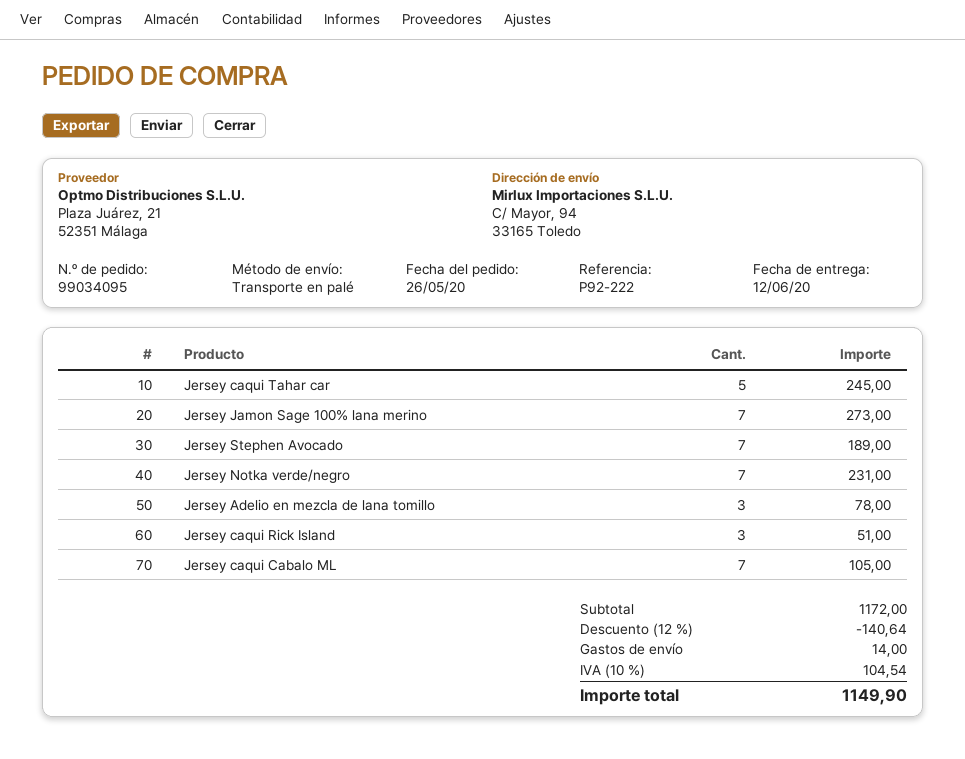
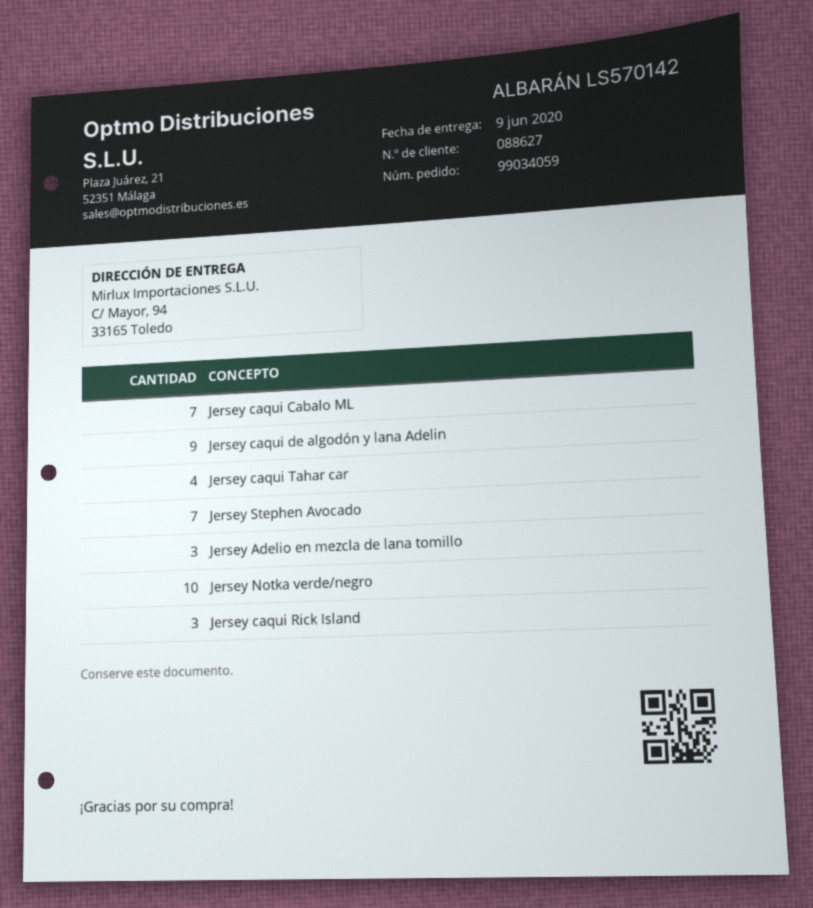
order number: 99034095 -> 99034059
delivery date: 2020-06-12 -> 2020-06-09
Jersey caqui Tahar car: 5 -> 4
Jersey Jamon Sage 100% lana merino: 7 -> none
Jersey Notka verde/negro: 7 -> 10
Jersey caqui de algodón y lana Adelin: none -> 9

